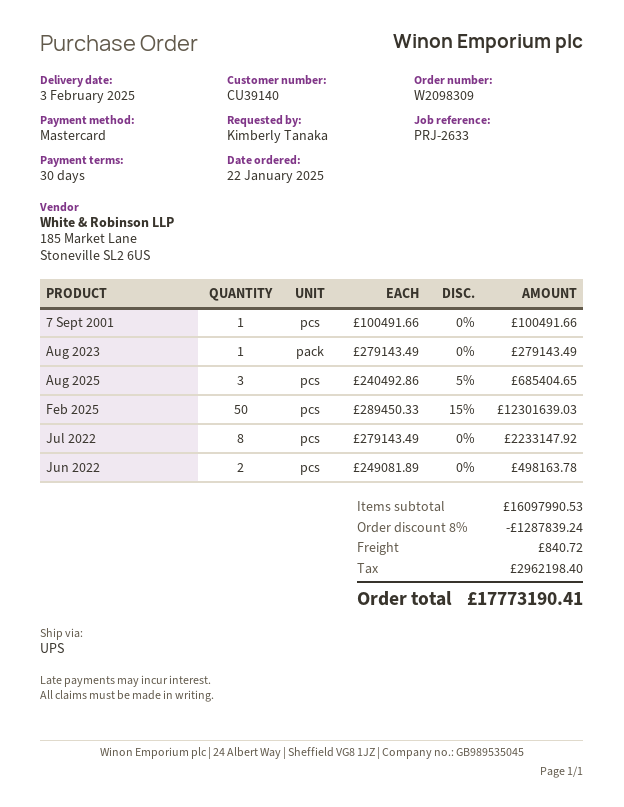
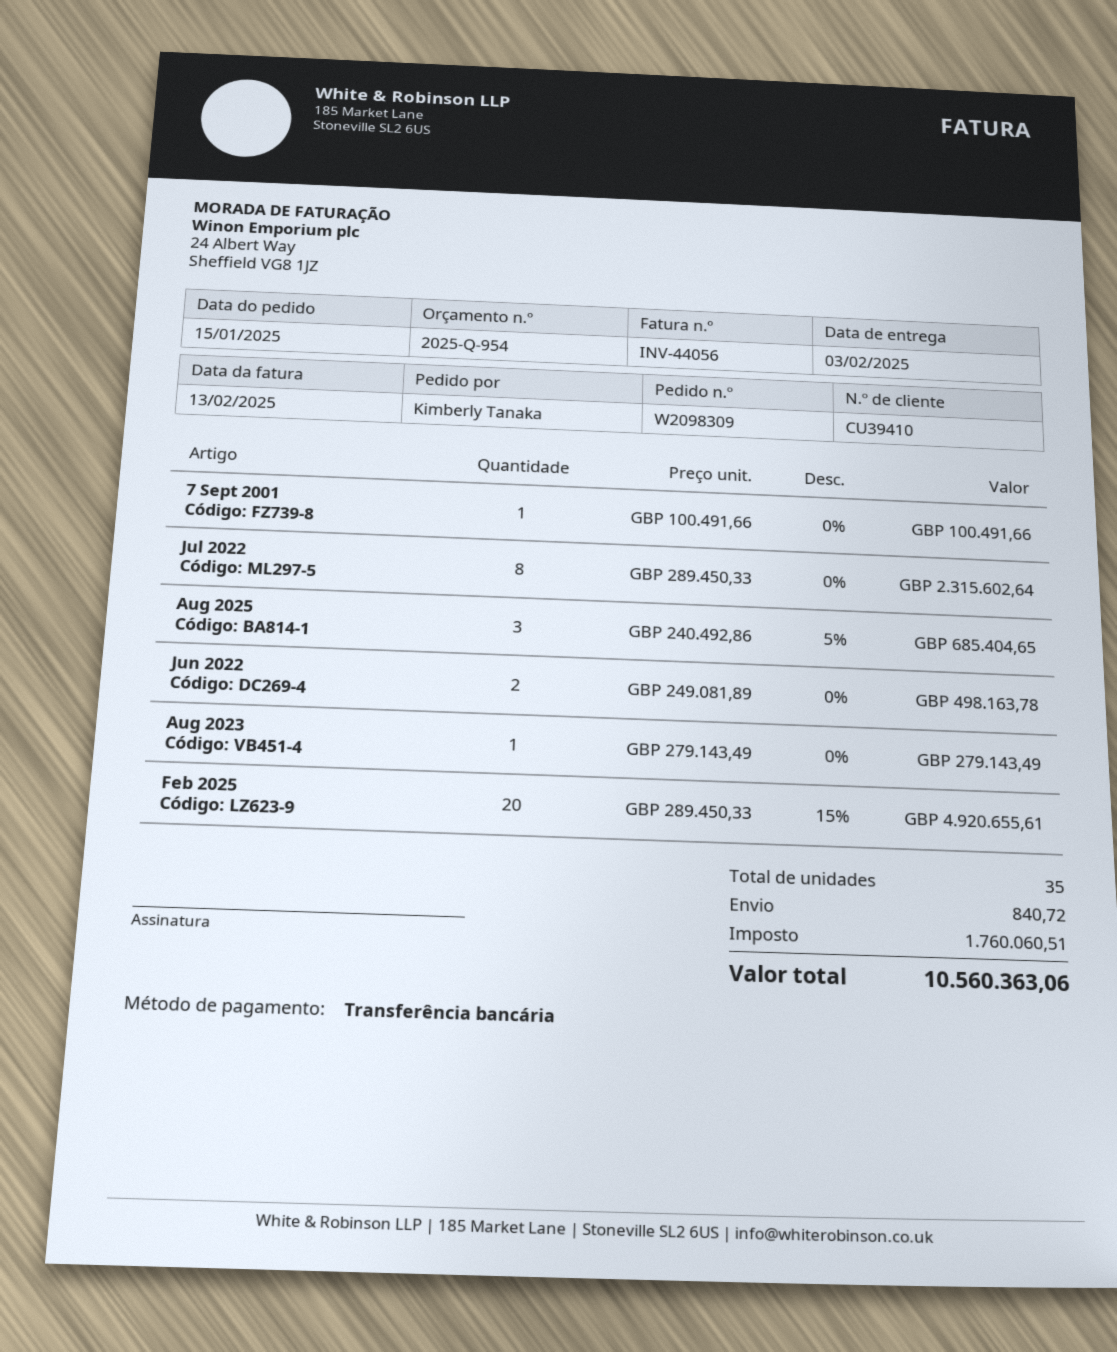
order date: 2025-01-22 -> 2025-01-15
customer number: CU39140 -> CU39410
payment method: Mastercard -> bank transfer
Feb 2025: 50 x 289450.33 - 15% = 12301639.03 -> 20 x 289450.33 - 15% = 4920655.61
Jul 2022: 8 x 279143.49 = 2233147.92 -> 8 x 289450.33 = 2315602.64
discount: 8% = 1287839.24 -> none
tax: 2962198.40 -> 1760060.51
total: 17773190.41 -> 10560363.06

